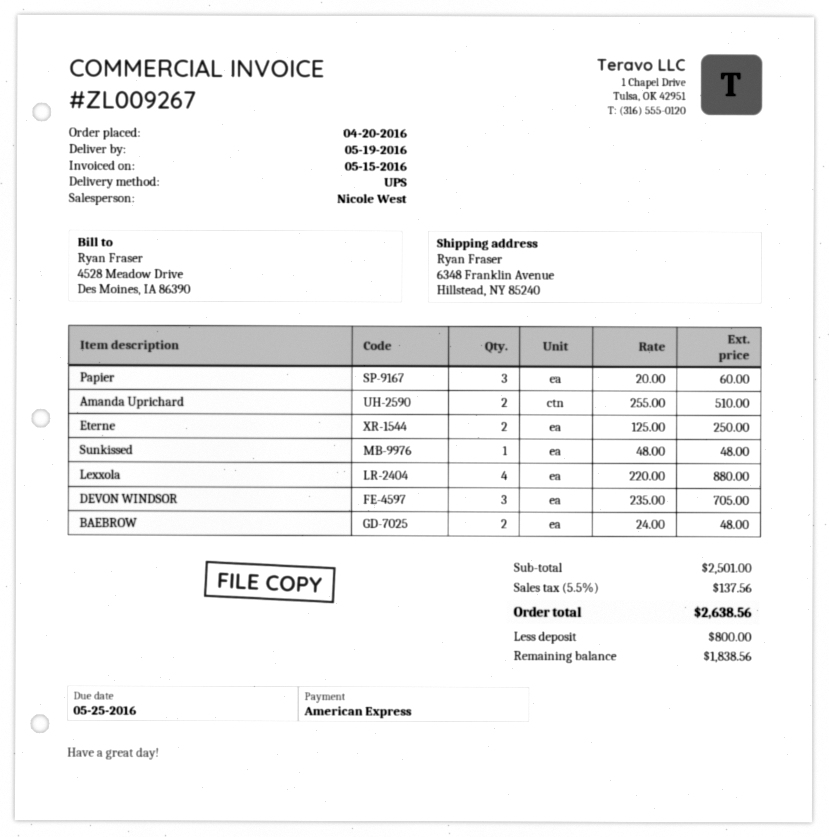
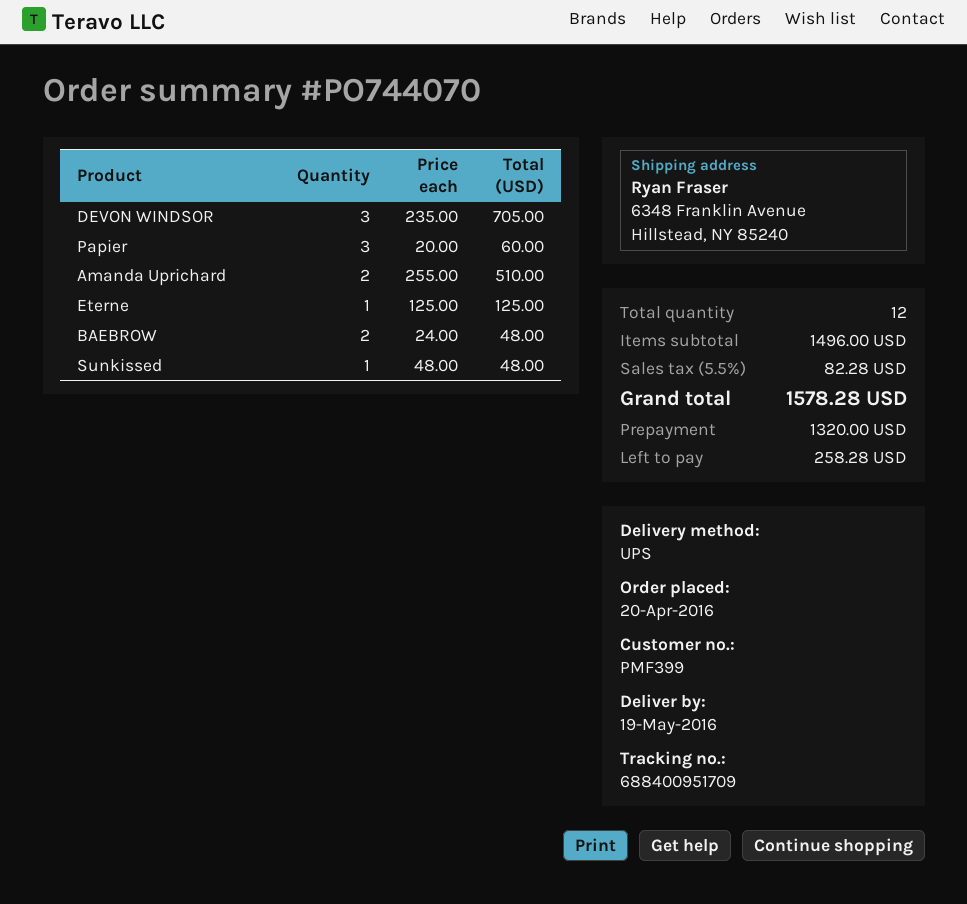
Eterne: 2 x 125.00 = 250.00 -> 1 x 125.00 = 125.00
Lexxola: 4 x 220.00 = 880.00 -> none
subtotal: 2501.00 -> 1496.00
tax: 5.5% = 137.56 -> 5.5% = 82.28
total: 2638.56 -> 1578.28
deposit: 800.00 -> 1320.00
balance: 1838.56 -> 258.28

